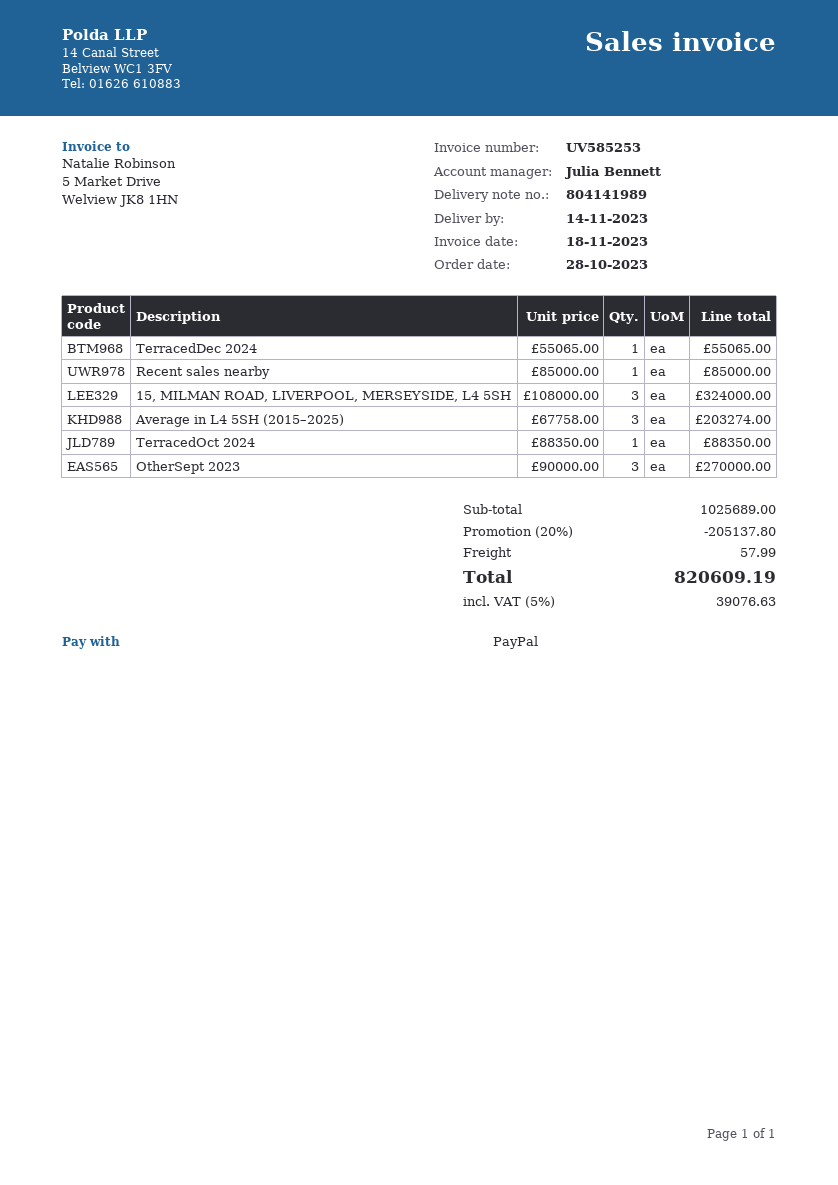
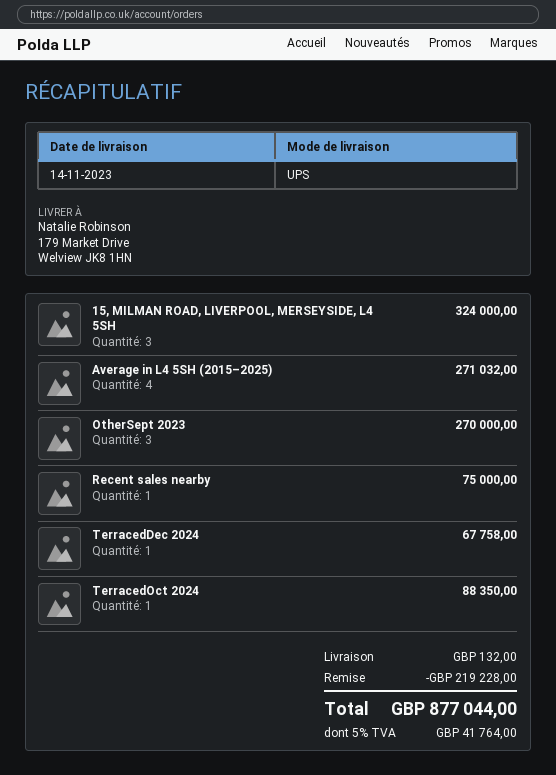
TerracedDec 2024: 1 for 55065.00 -> 1 for 67758.00
Recent sales nearby: 1 for 85000.00 -> 1 for 75000.00
Average in L4 5SH (2015–2025): 3 for 203274.00 -> 4 for 271032.00
discount: 205137.80 -> 219228.00
shipping: 57.99 -> 132.00
tax: 5% = 39076.63 -> 5% = 41764.00
total: 820609.19 -> 877044.00

